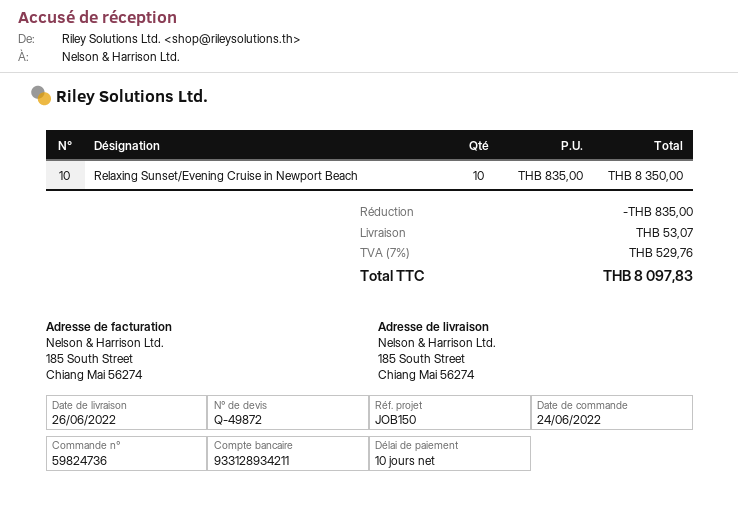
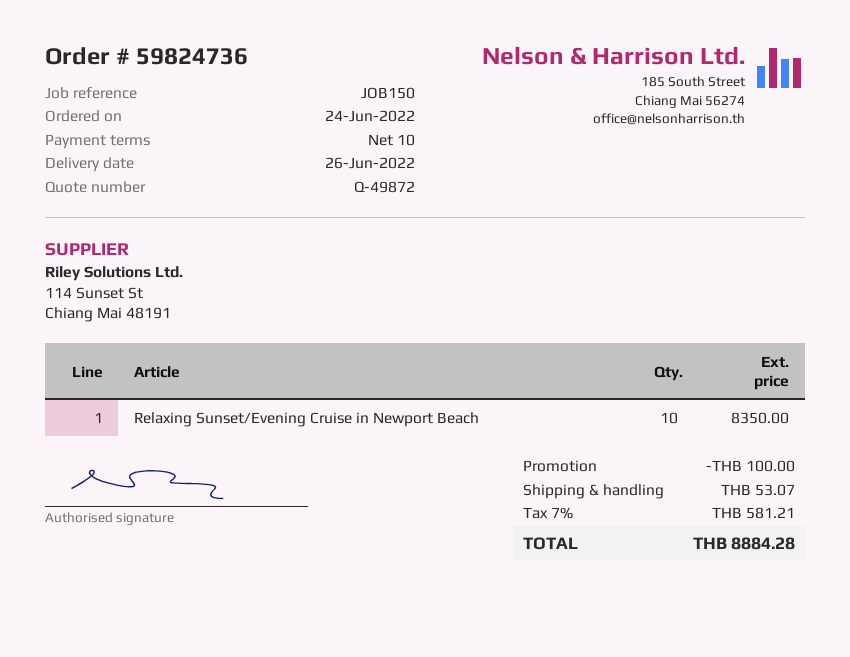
discount: 835.00 -> 100.00
tax: 7% = 529.76 -> 7% = 581.21
total: 8097.83 -> 8884.28

